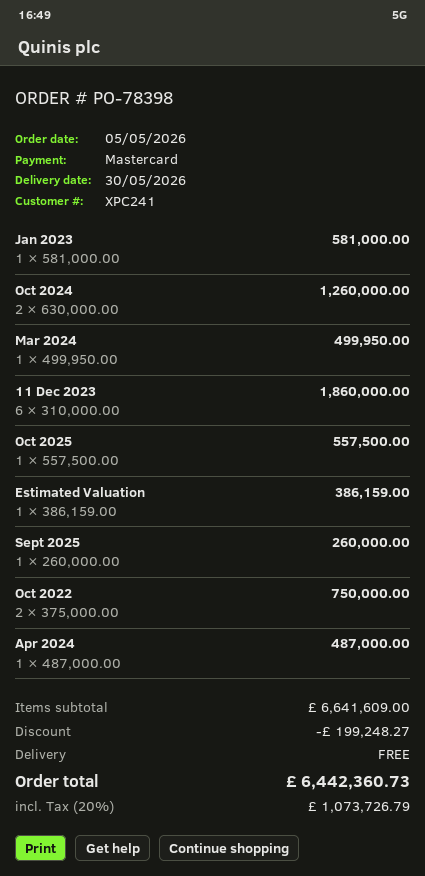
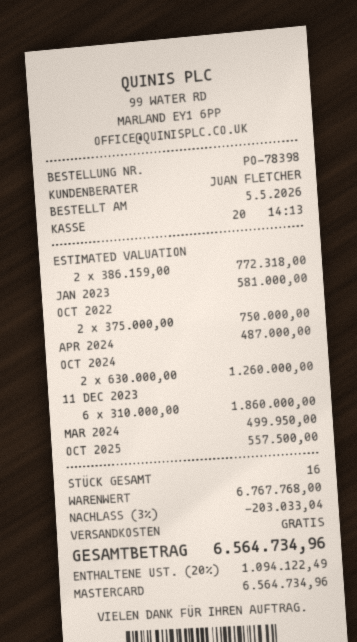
Estimated Valuation: 1 x 386159.00 = 386159.00 -> 2 x 386159.00 = 772318.00
Sept 2025: 1 x 260000.00 = 260000.00 -> none
subtotal: 6641609.00 -> 6767768.00
discount: 199248.27 -> 203033.04
tax: 20% = 1073726.79 -> 20% = 1094122.49
total: 6442360.73 -> 6564734.96

